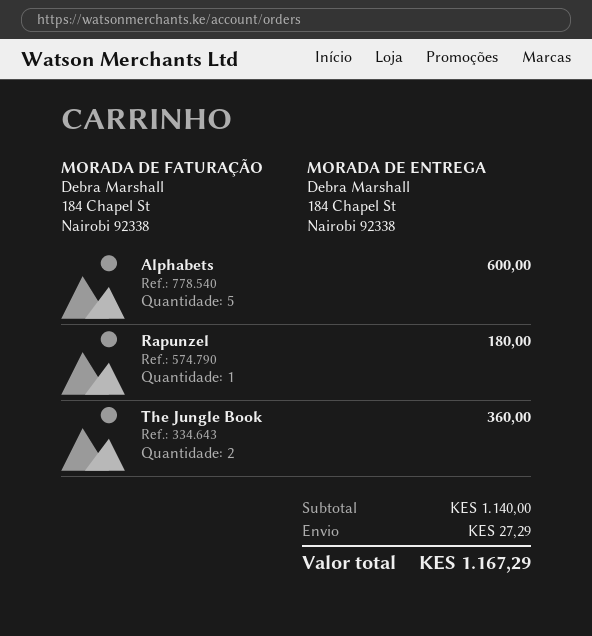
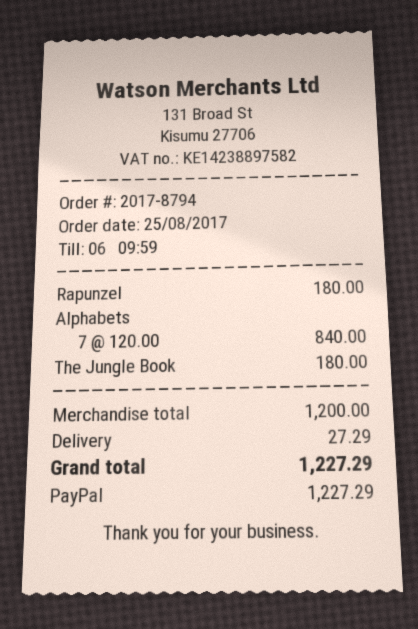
Alphabets: 5 for 600.00 -> 7 for 840.00
The Jungle Book: 2 for 360.00 -> 1 for 180.00
subtotal: 1140.00 -> 1200.00
total: 1167.29 -> 1227.29

